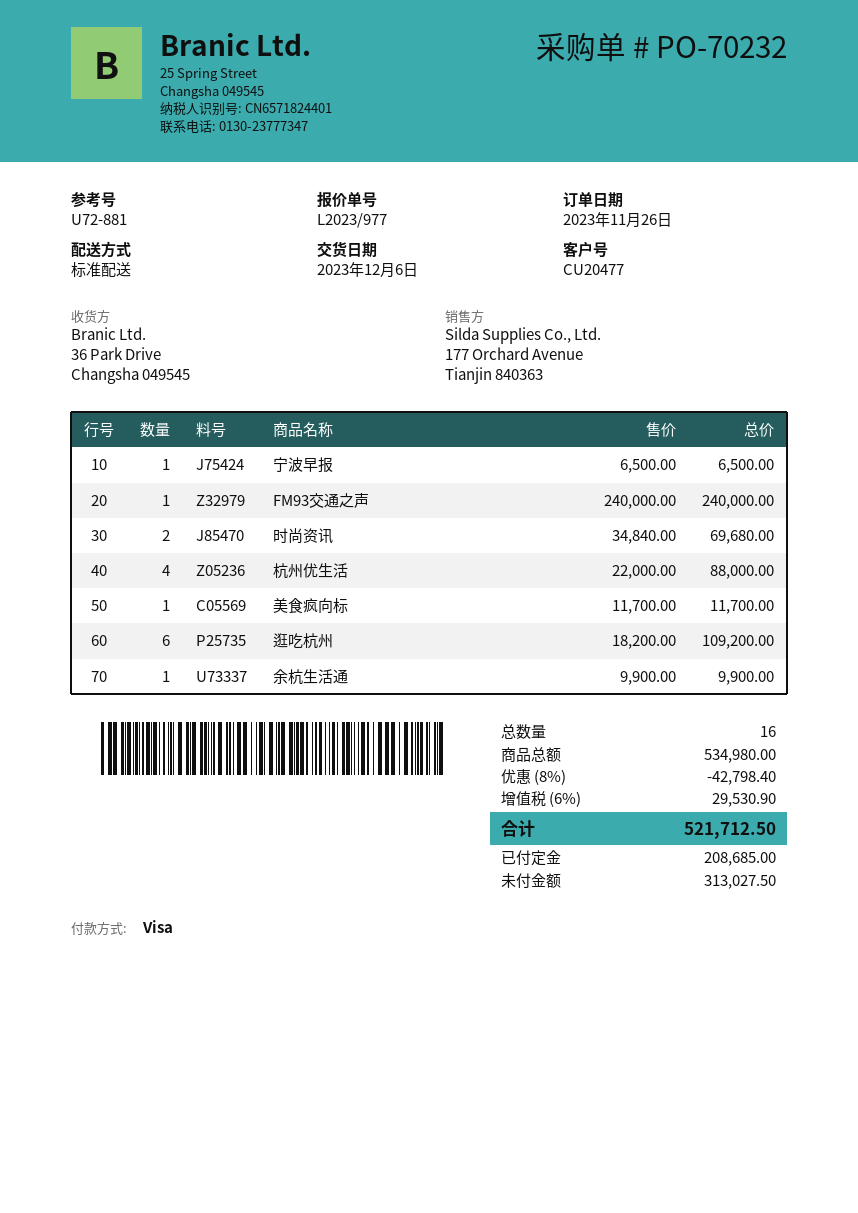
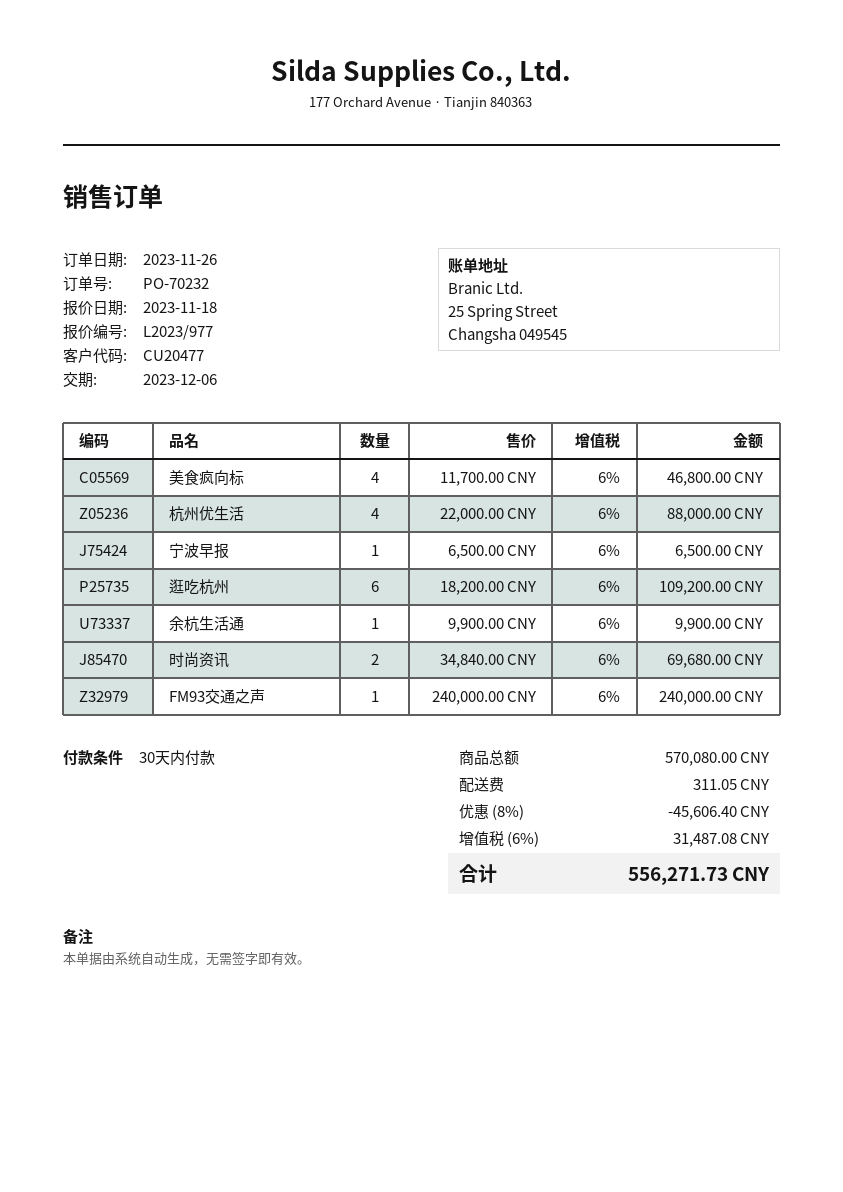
美食疯向标: 1 x 11700.00 = 11700.00 -> 4 x 11700.00 = 46800.00
subtotal: 534980.00 -> 570080.00
discount: 8% = 42798.40 -> 8% = 45606.40
shipping: none -> 311.05
tax: 6% = 29530.90 -> 6% = 31487.08
total: 521712.50 -> 556271.73

